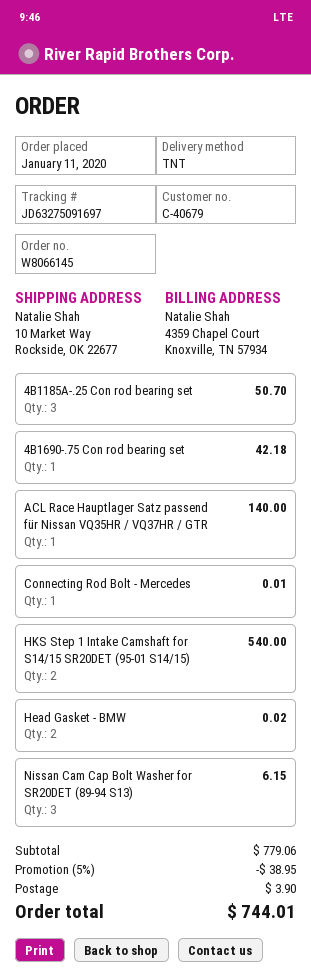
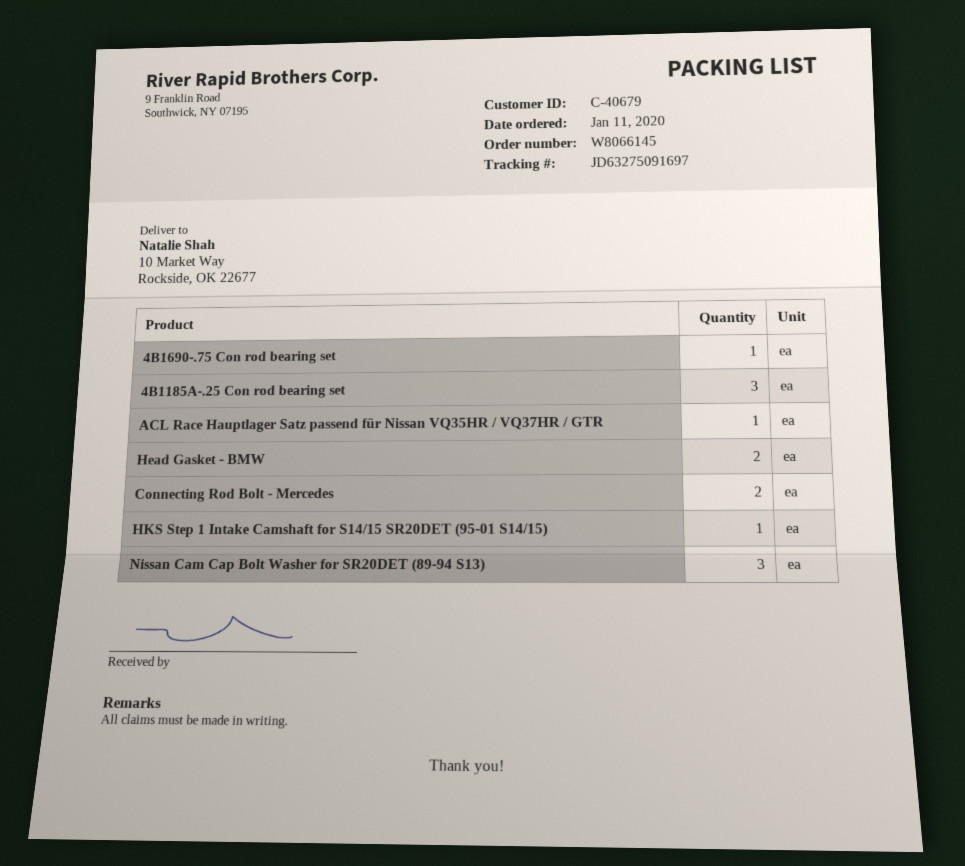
Connecting Rod Bolt - Mercedes: 1 -> 2
HKS Step 1 Intake Camshaft for S14/15 SR20DET (95-01 S14/15): 2 -> 1

